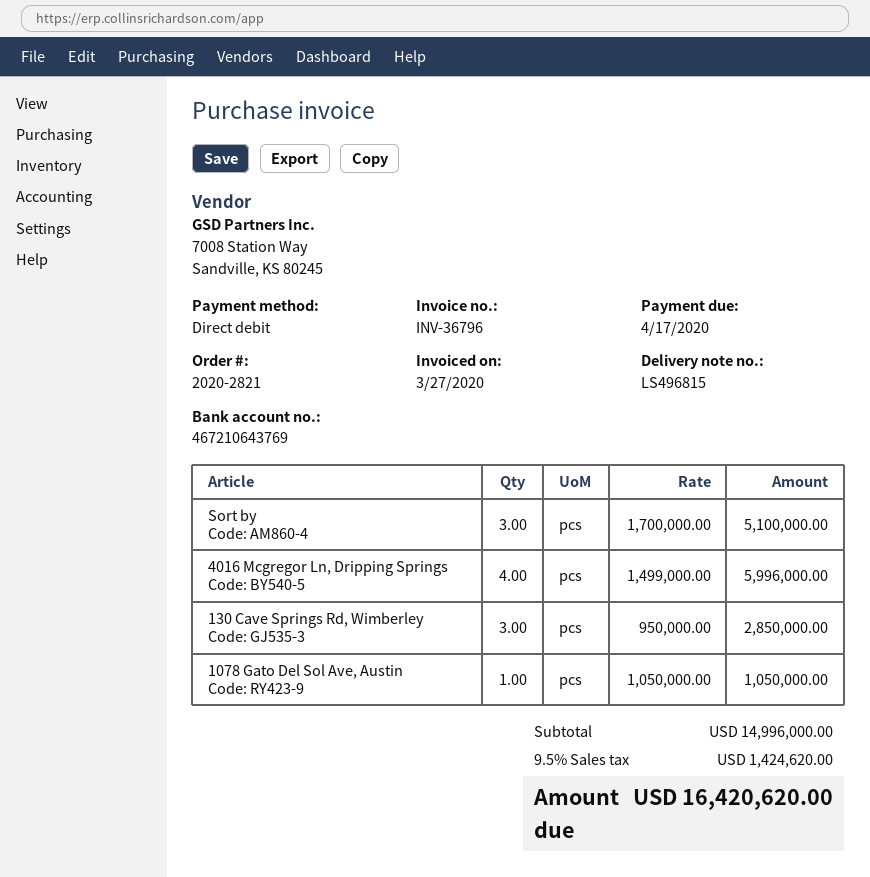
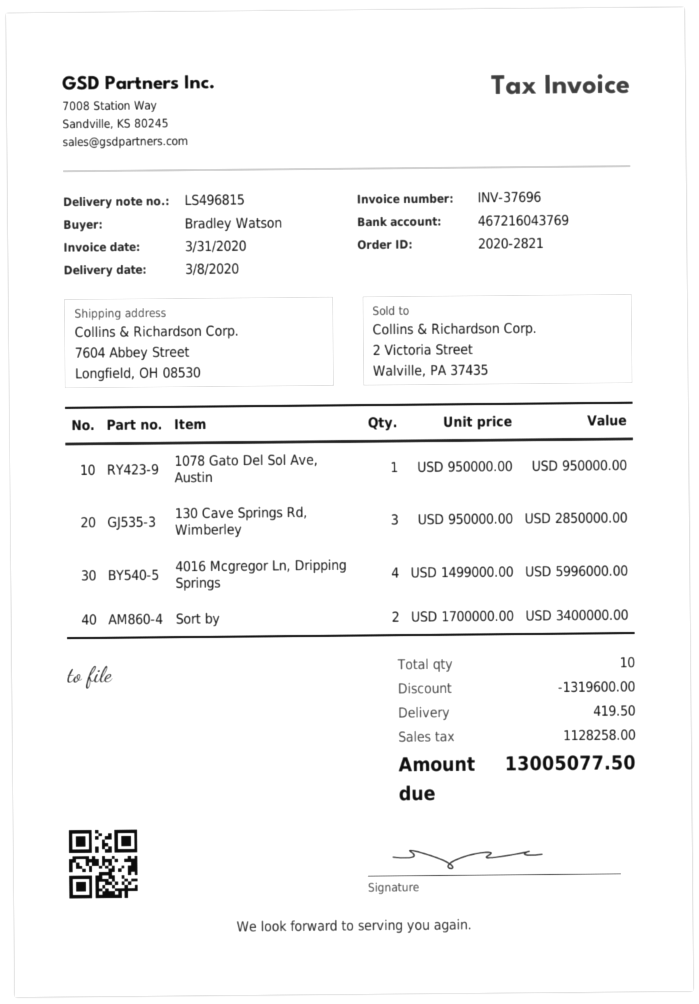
invoice number: INV-36796 -> INV-37696
invoice date: 2020-03-27 -> 2020-03-31
bank account: 467210643769 -> 467216043769
Sort by: 3 x 1700000.00 = 5100000.00 -> 2 x 1700000.00 = 3400000.00
1078 Gato Del Sol Ave, Austin: 1 x 1050000.00 = 1050000.00 -> 1 x 950000.00 = 950000.00
discount: none -> 1319600.00
shipping: none -> 419.50
tax: 1424620.00 -> 1128258.00
total: 16420620.00 -> 13005077.50

